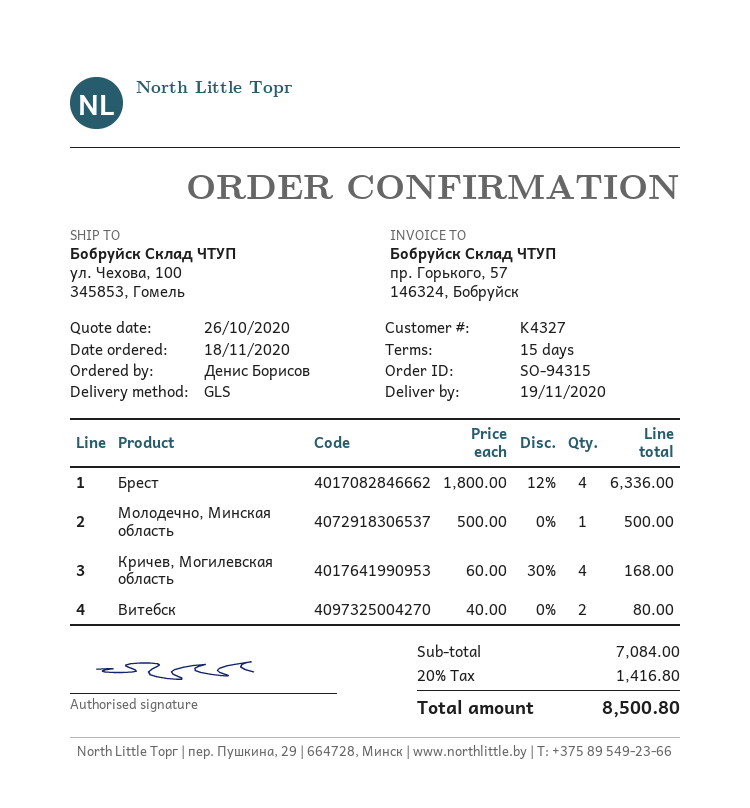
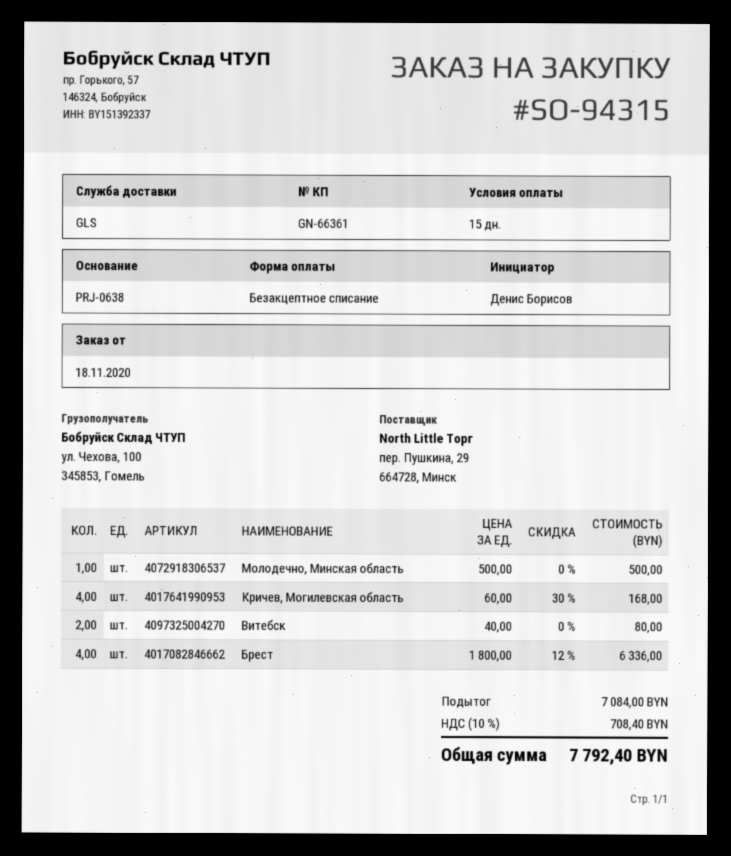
tax: 20% = 1416.80 -> 10% = 708.40
total: 8500.80 -> 7792.40

